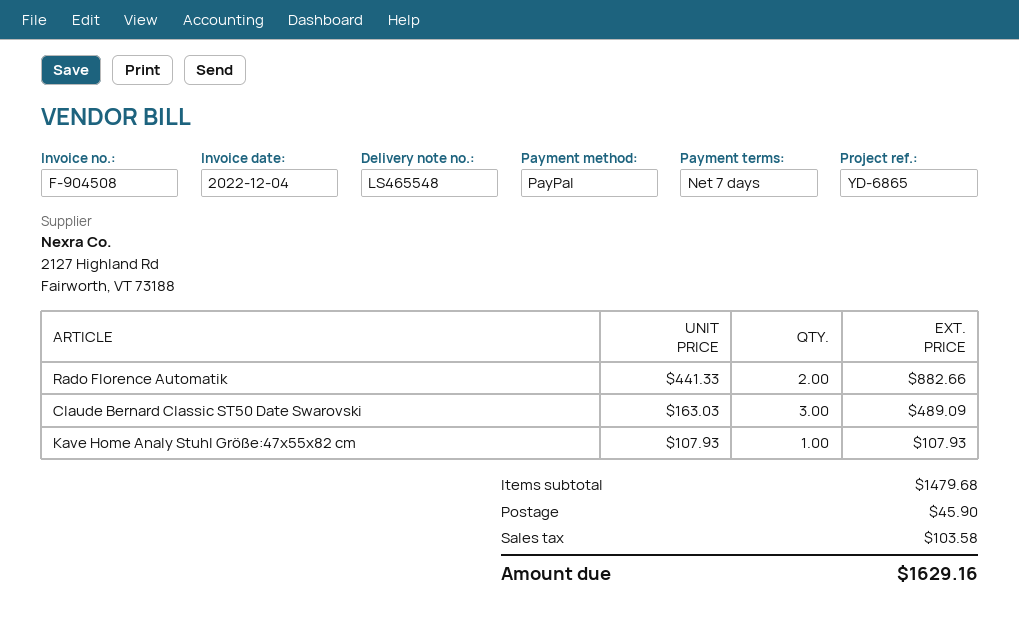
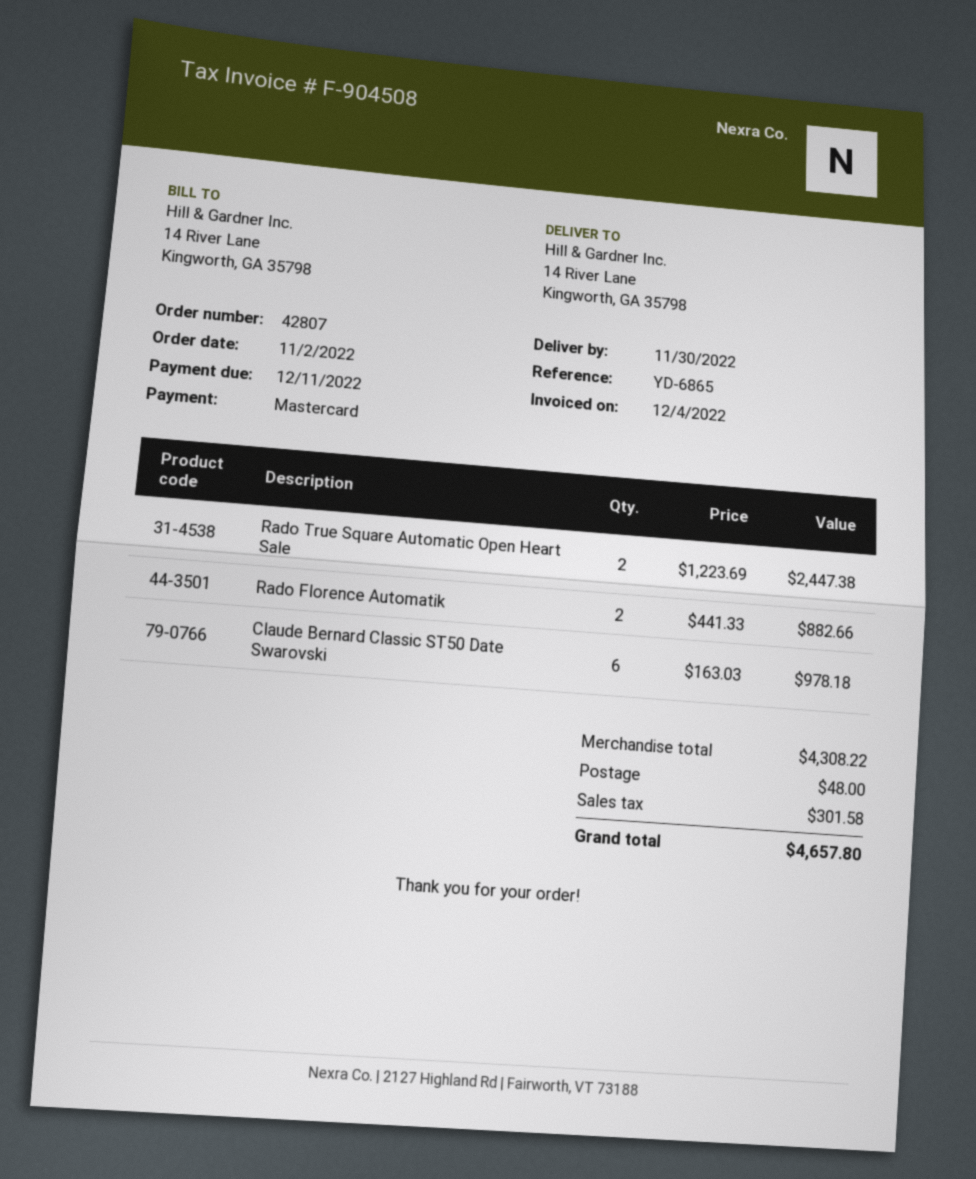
payment method: PayPal -> Mastercard
Claude Bernard Classic ST50 Date Swarovski: 3 x 163.03 = 489.09 -> 6 x 163.03 = 978.18
Kave Home Analy Stuhl Größe:47x55x82 cm: 1 x 107.93 = 107.93 -> none
Rado True Square Automatic Open Heart Sale: none -> 2 x 1223.69 = 2447.38
subtotal: 1479.68 -> 4308.22
shipping: 45.90 -> 48.00
tax: 103.58 -> 301.58
total: 1629.16 -> 4657.80

